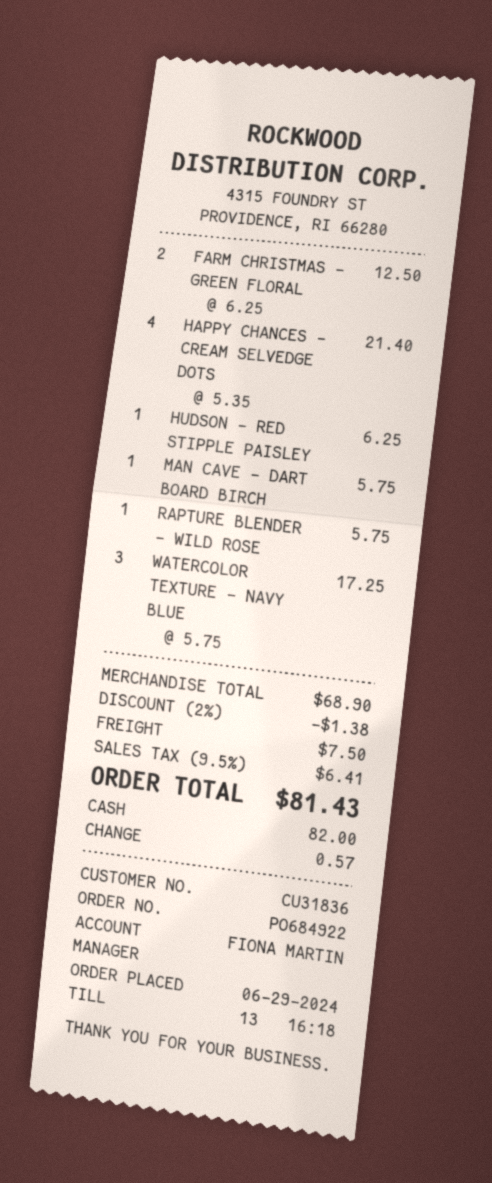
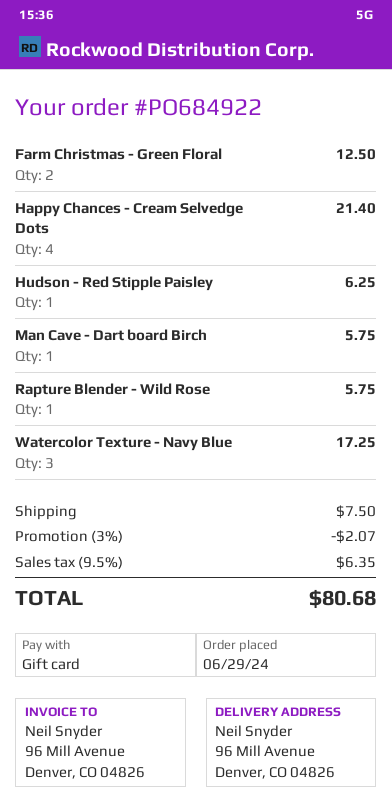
payment method: cash -> gift card
discount: 2% = 1.38 -> 3% = 2.07
tax: 9.5% = 6.41 -> 9.5% = 6.35
total: 81.43 -> 80.68

